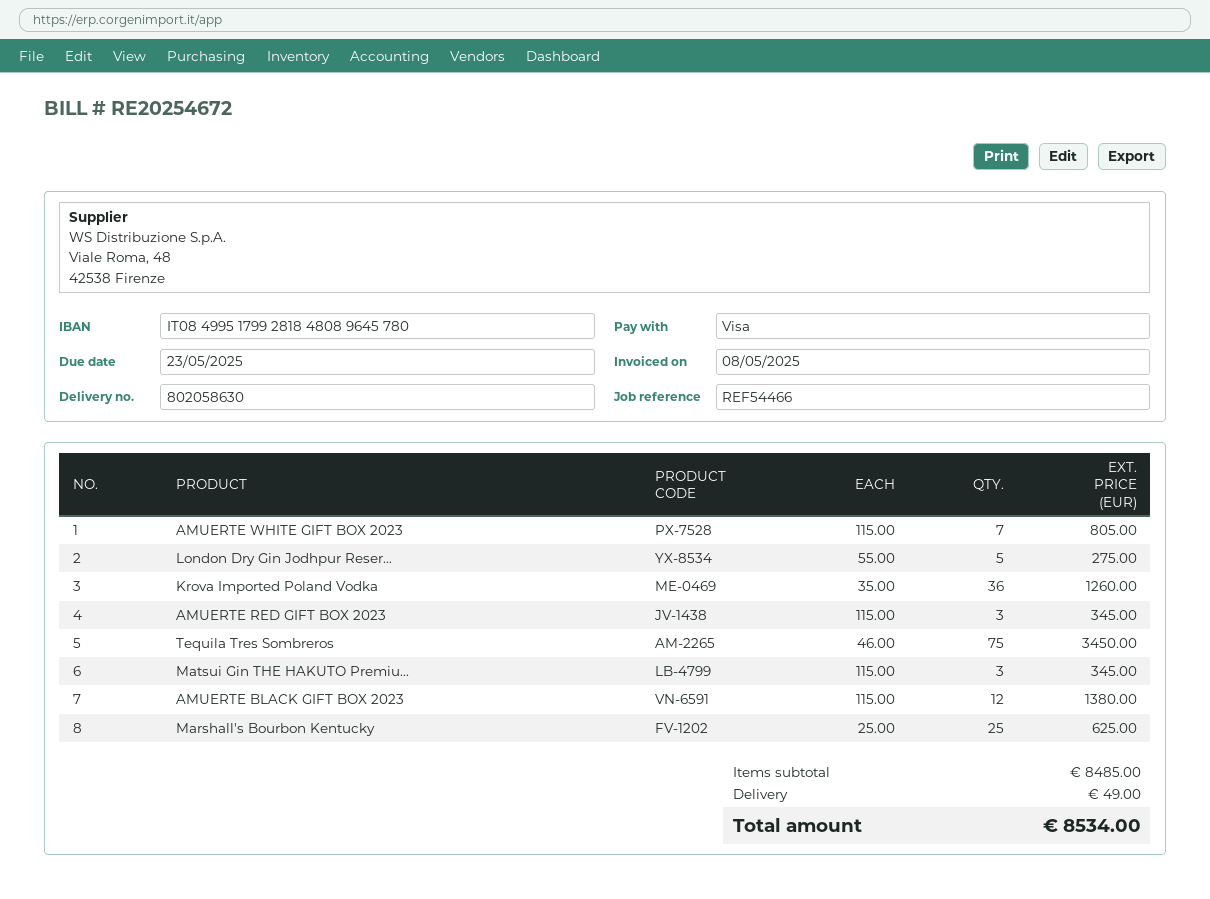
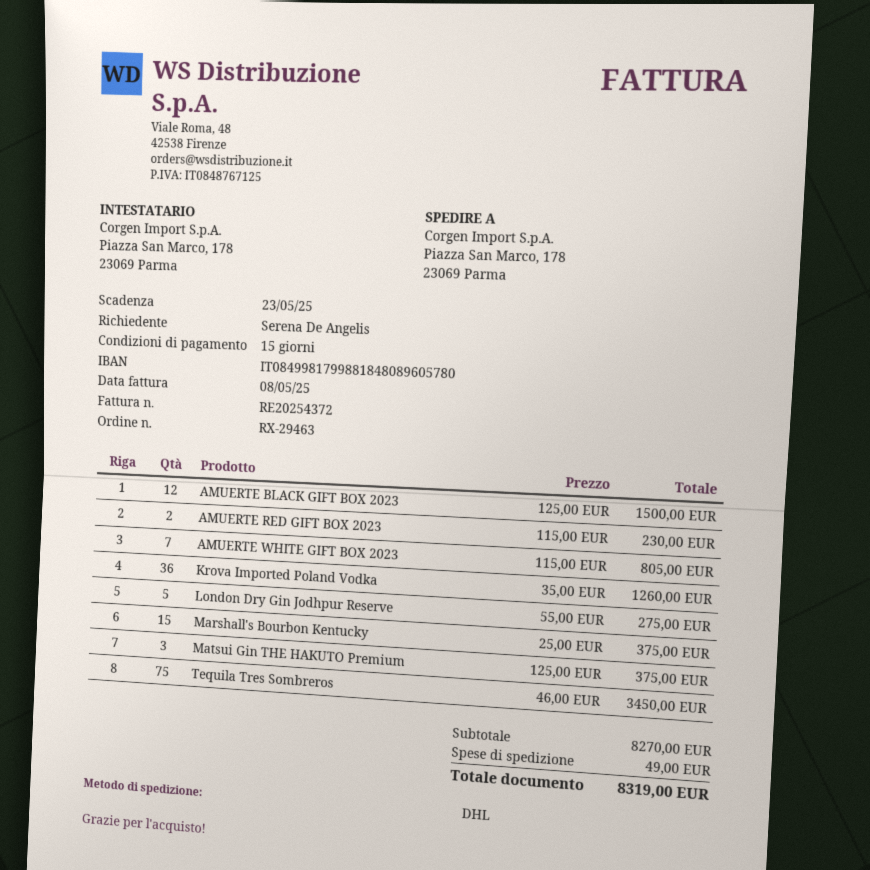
invoice number: RE20254672 -> RE20254372
bank account: IT0849951799281848089645780 -> IT0849981799881848089605780
AMUERTE RED GIFT BOX 2023: 3 x 115.00 = 345.00 -> 2 x 115.00 = 230.00
Matsui Gin THE HAKUTO Premiu...: 3 x 115.00 = 345.00 -> 3 x 125.00 = 375.00
AMUERTE BLACK GIFT BOX 2023: 12 x 115.00 = 1380.00 -> 12 x 125.00 = 1500.00
Marshall's Bourbon Kentucky: 25 x 25.00 = 625.00 -> 15 x 25.00 = 375.00
subtotal: 8485.00 -> 8270.00
total: 8534.00 -> 8319.00

